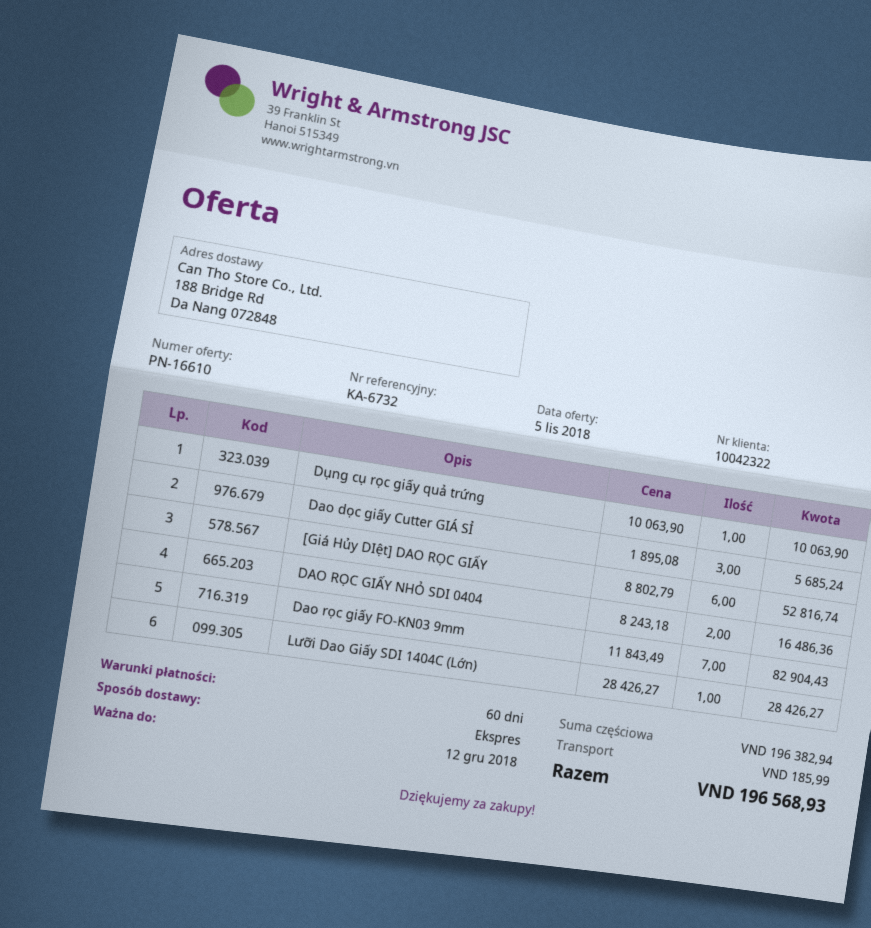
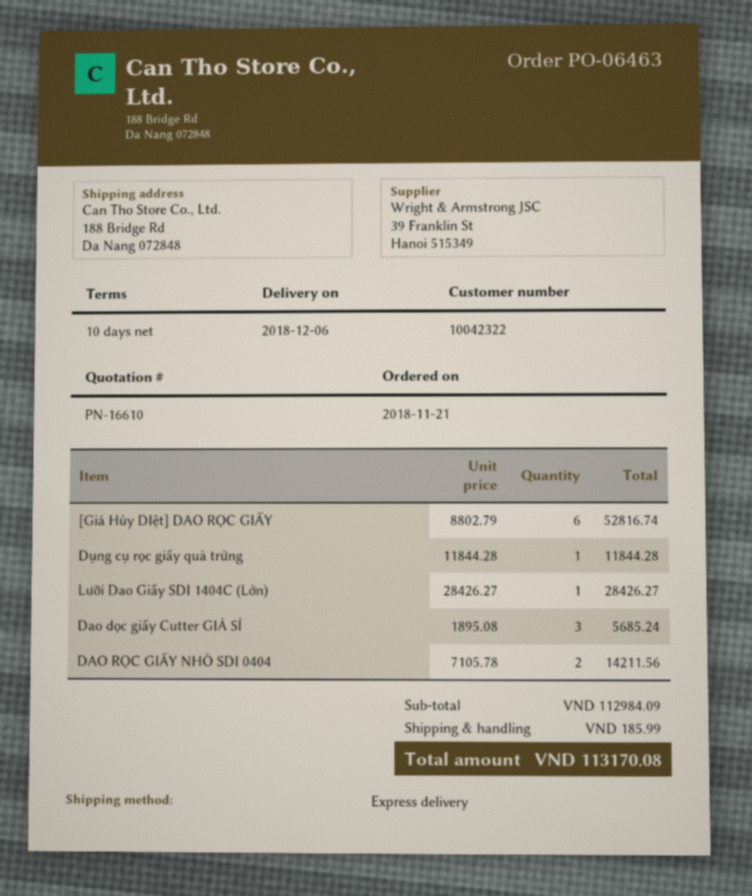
payment terms: 60 days -> 10 days
Dụng cụ rọc giấy quả trứng: 1 x 10063.90 = 10063.90 -> 1 x 11844.28 = 11844.28
DAO RỌC GIẤY NHỎ SDI 0404: 2 x 8243.18 = 16486.36 -> 2 x 7105.78 = 14211.56
Dao rọc giấy FO-KN03 9mm: 7 x 11843.49 = 82904.43 -> none
subtotal: 196382.94 -> 112984.09
total: 196568.93 -> 113170.08

